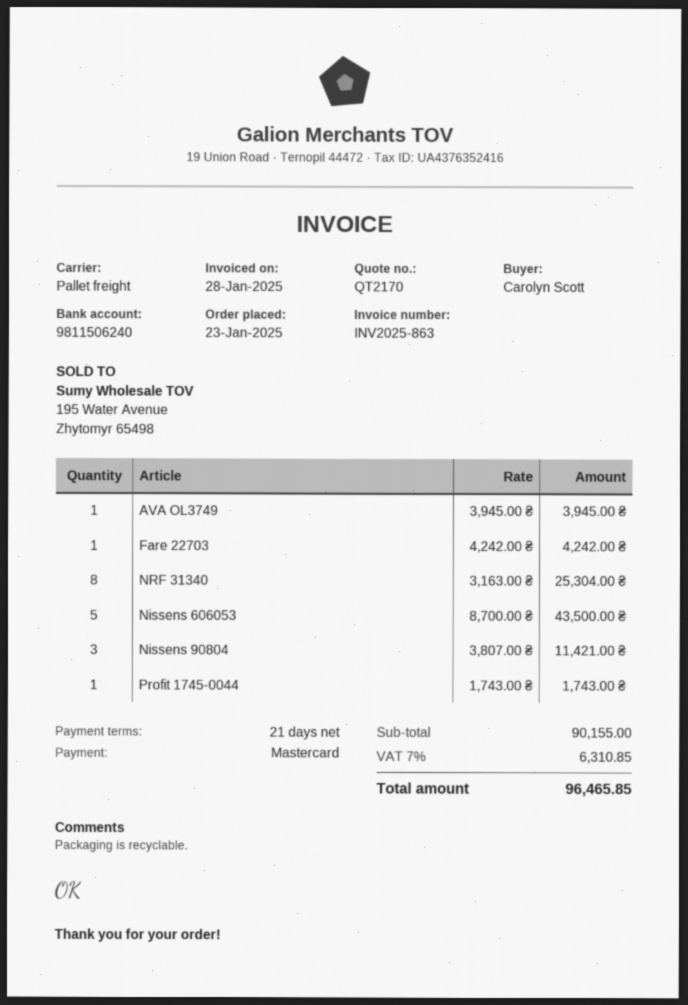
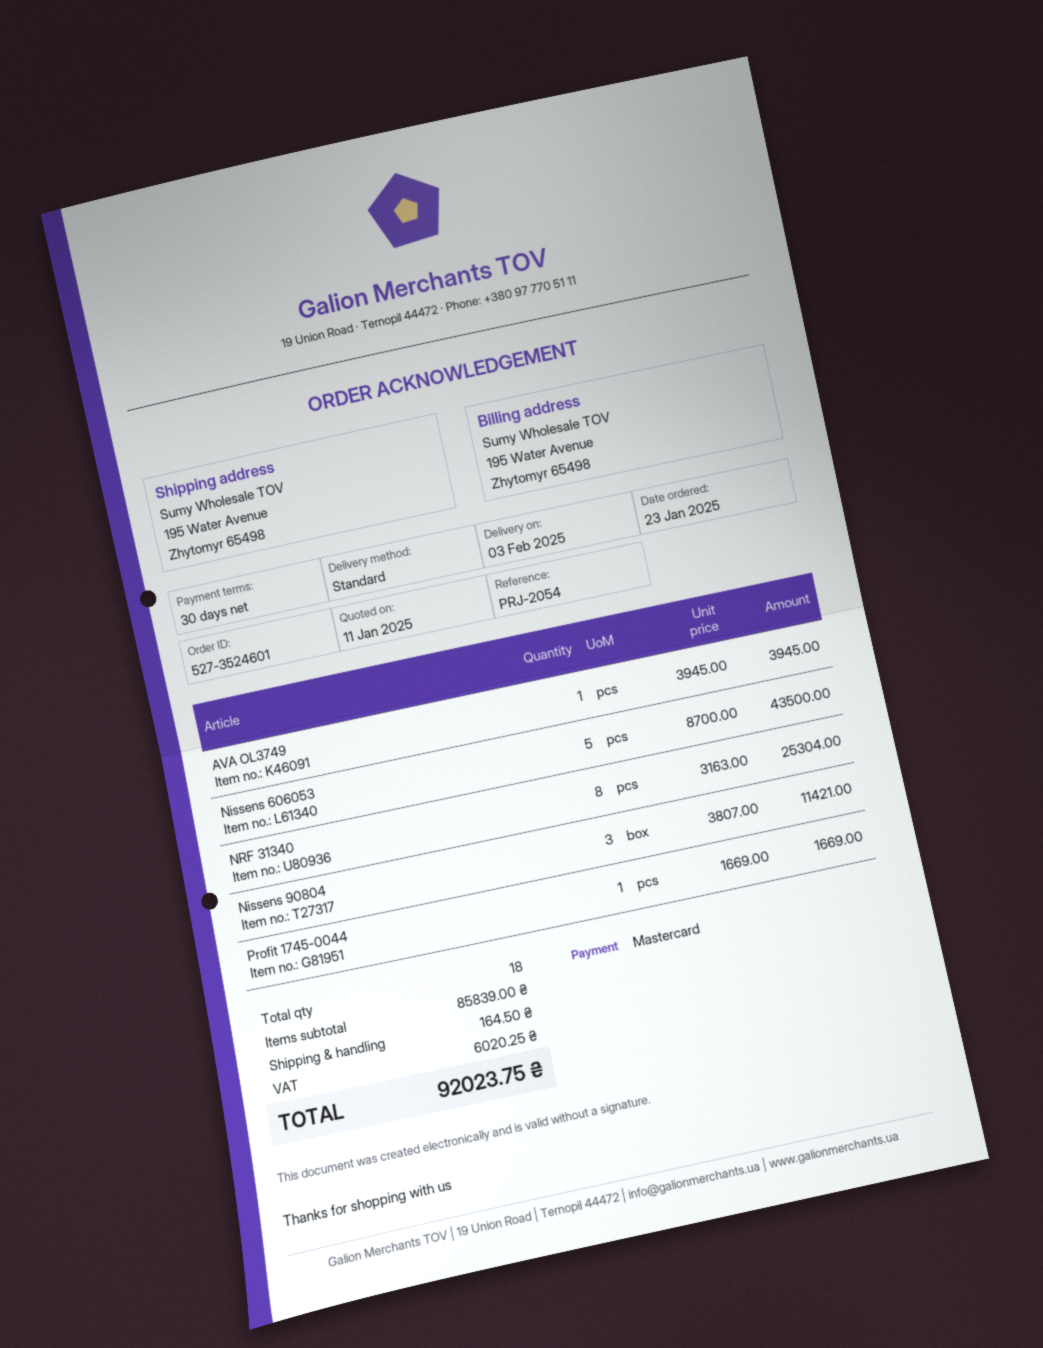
payment terms: 21 days -> 30 days
shipping method: pallet freight -> standard
Fare 22703: 1 x 4242.00 = 4242.00 -> none
Profit 1745-0044: 1 x 1743.00 = 1743.00 -> 1 x 1669.00 = 1669.00
subtotal: 90155.00 -> 85839.00
shipping: none -> 164.50
tax: 6310.85 -> 6020.25
total: 96465.85 -> 92023.75

